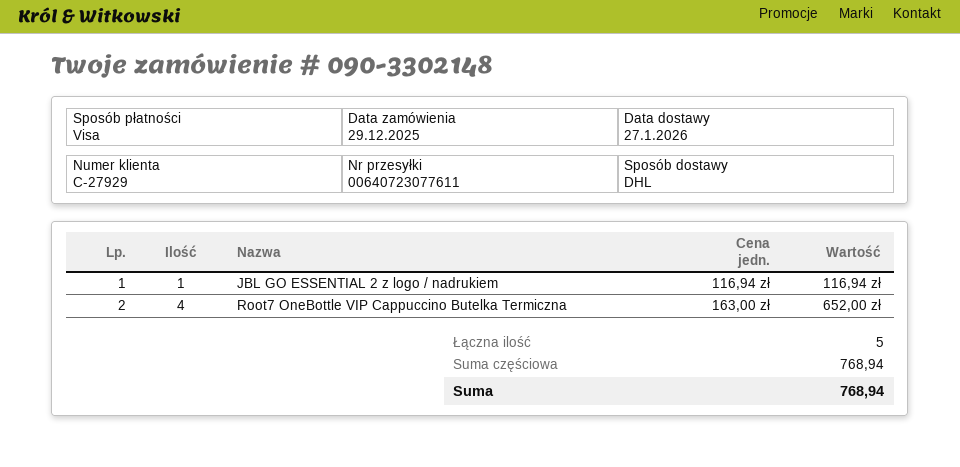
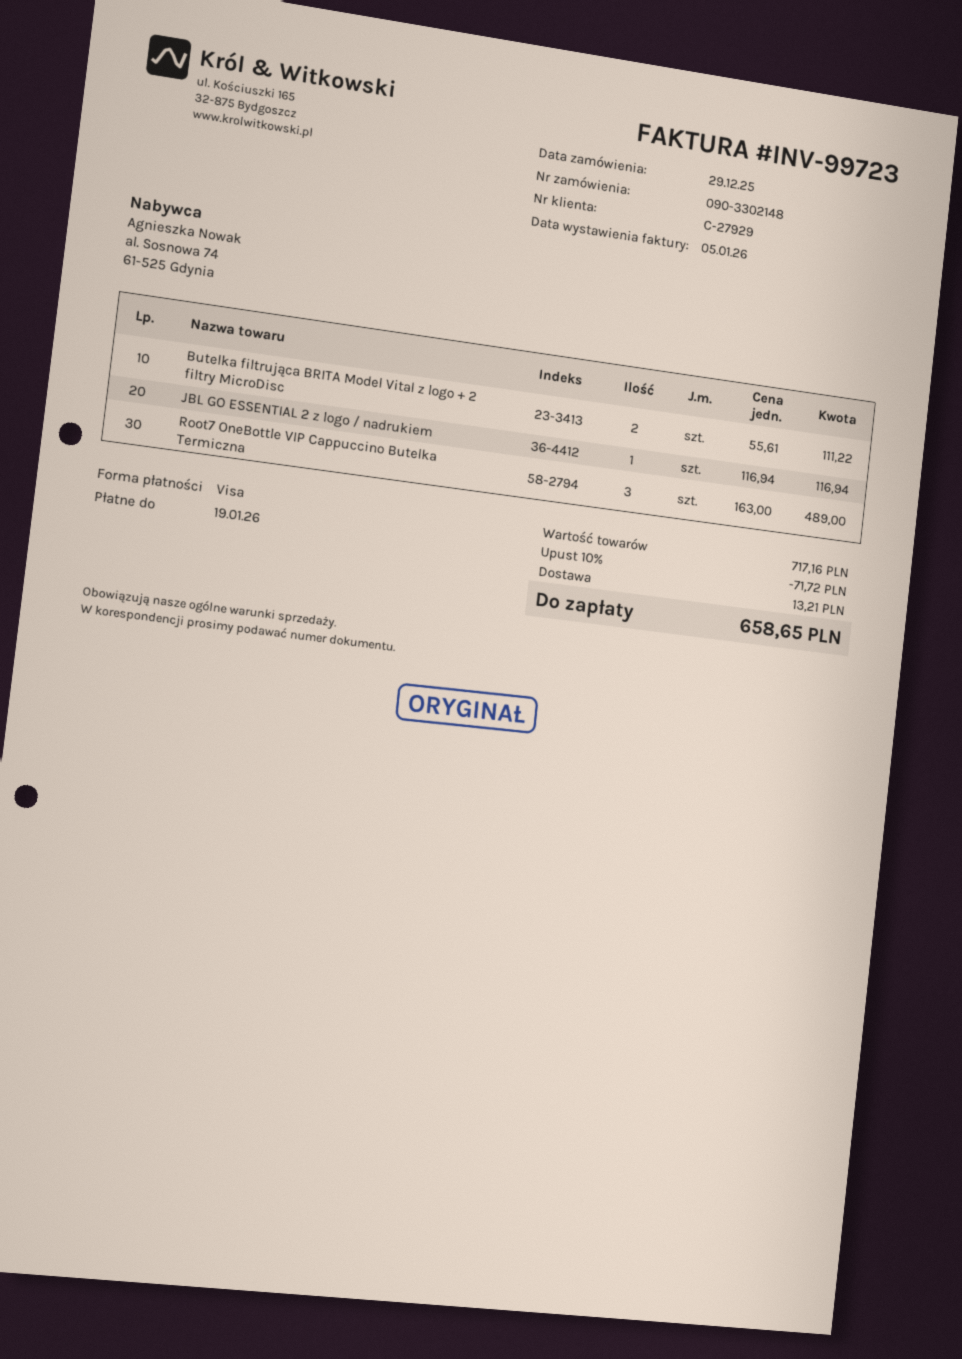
Root7 OneBottle VIP Cappuccino Butelka Termiczna: 4 x 163.00 = 652.00 -> 3 x 163.00 = 489.00
Butelka filtrująca BRITA Model Vital z logo + 2 filtry MicroDisc: none -> 2 x 55.61 = 111.22
subtotal: 768.94 -> 717.16
discount: none -> 10% = 71.72
shipping: none -> 13.21
total: 768.94 -> 658.65

